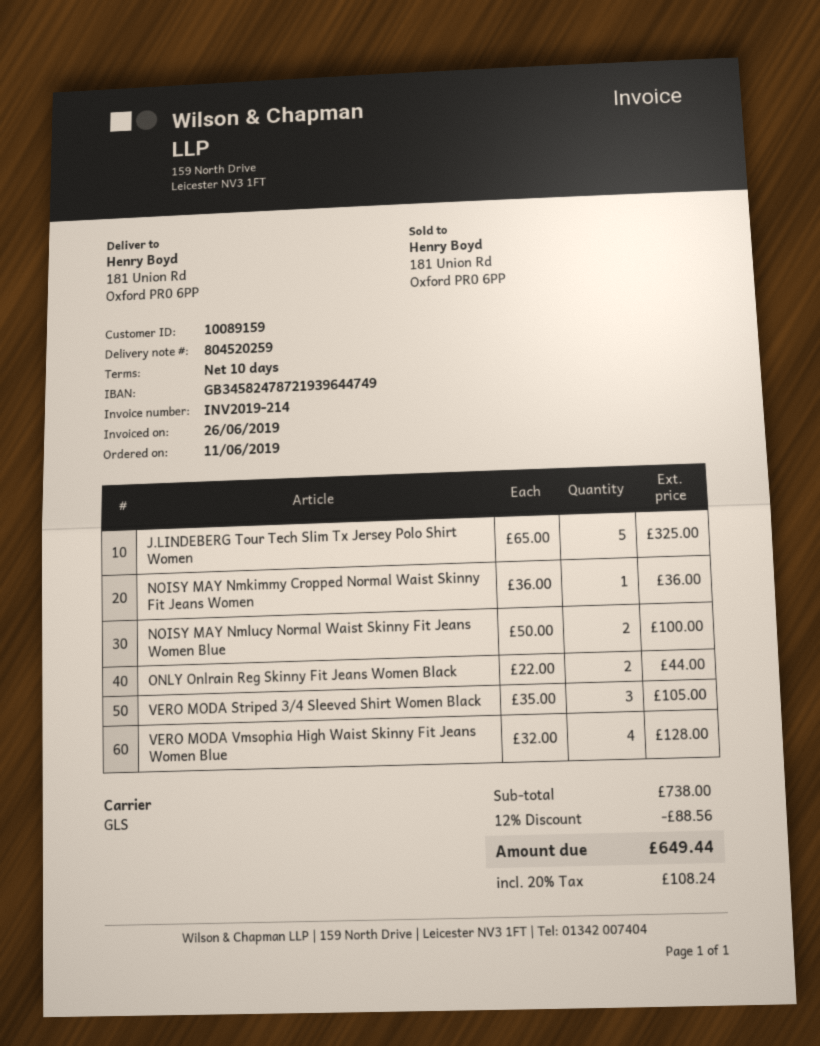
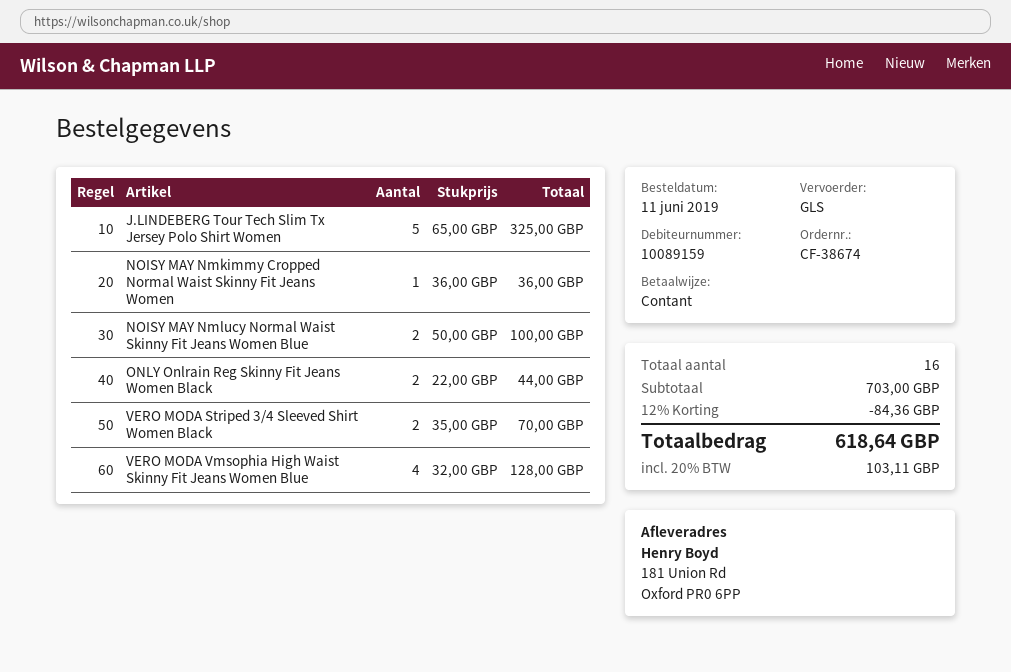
VERO MODA Striped 3/4 Sleeved Shirt Women Black: 3 x 35.00 = 105.00 -> 2 x 35.00 = 70.00
subtotal: 738.00 -> 703.00
discount: 12% = 88.56 -> 12% = 84.36
tax: 20% = 108.24 -> 20% = 103.11
total: 649.44 -> 618.64

